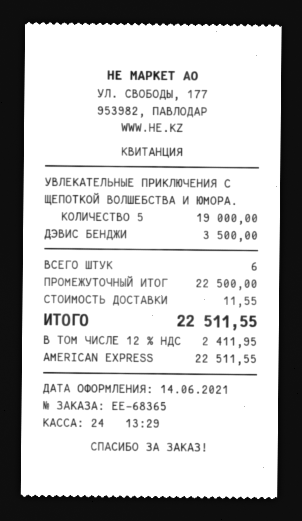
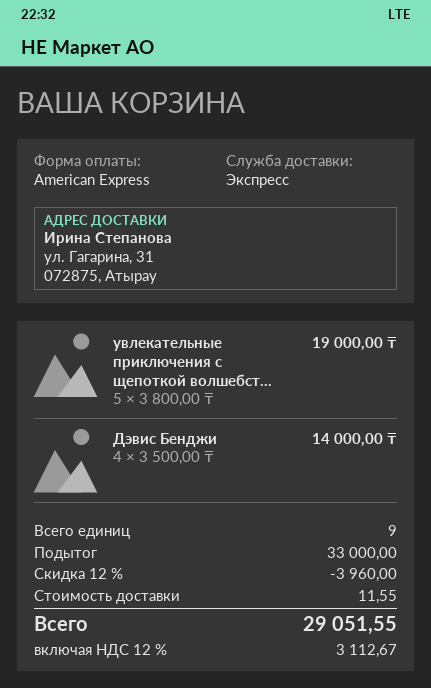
ДЭВИС БЕНДЖИ: 1 for 3500.00 -> 4 for 14000.00
total quantity: 6 -> 9
subtotal: 22500.00 -> 33000.00
discount: none -> 12% = 3960.00
tax: 12% = 2411.95 -> 12% = 3112.67
total: 22511.55 -> 29051.55

